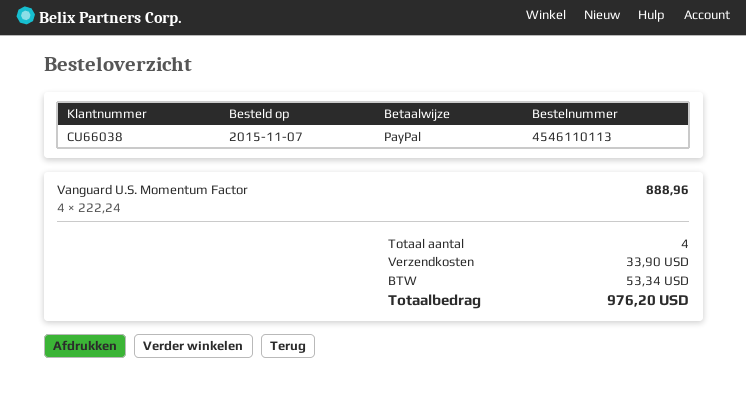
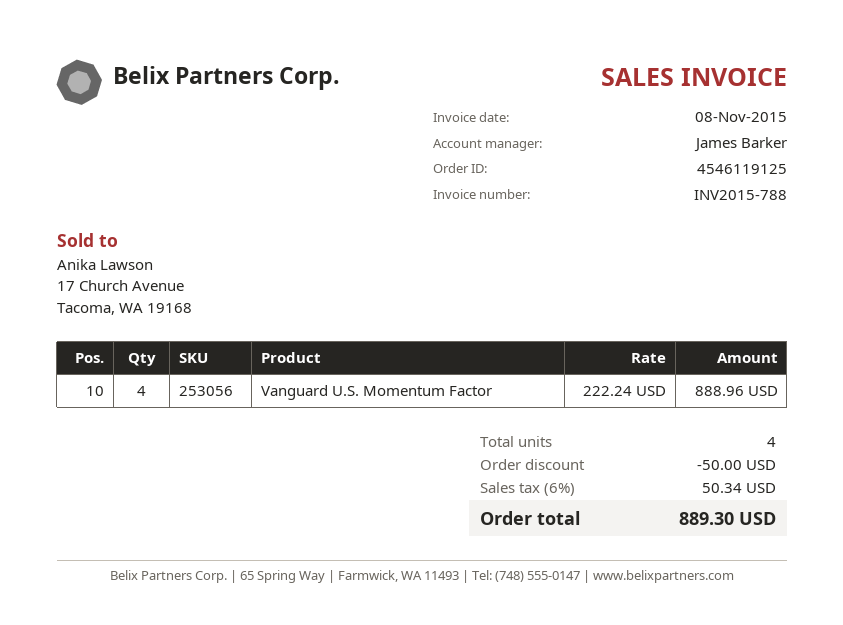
order number: 4546110113 -> 4546119125
discount: none -> 50.00
shipping: 33.90 -> none
tax: 53.34 -> 50.34
total: 976.20 -> 889.30

